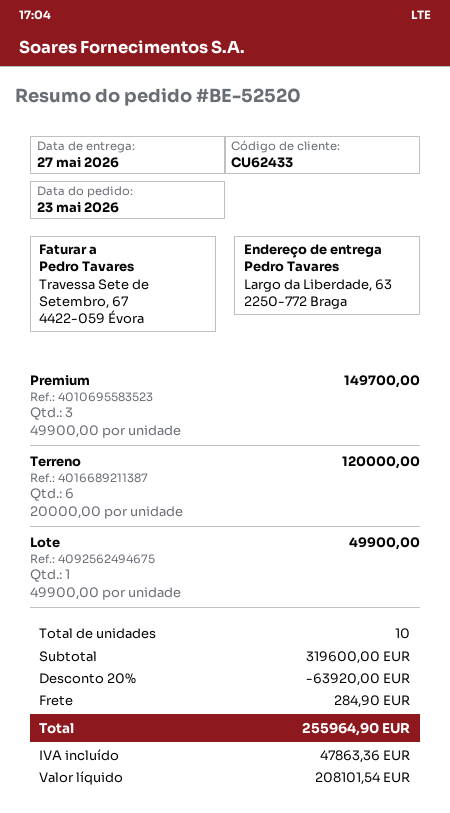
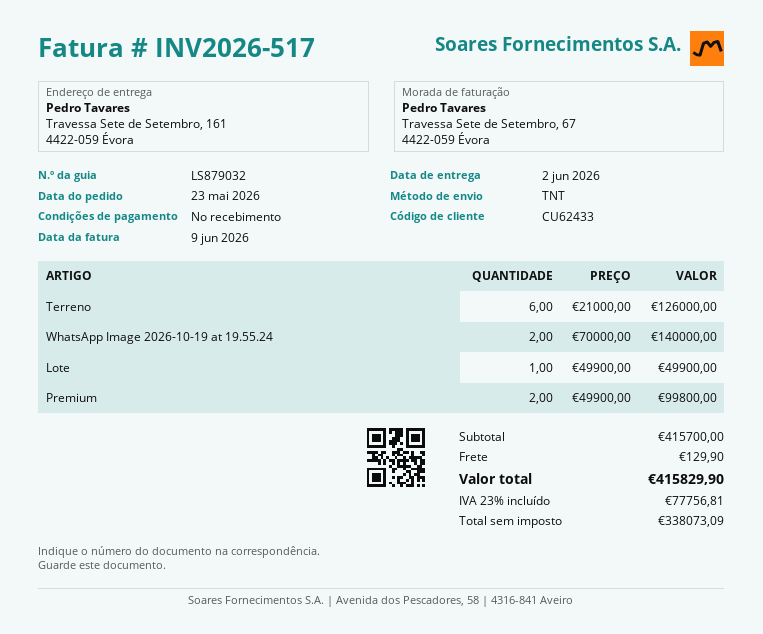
delivery date: 2026-05-27 -> 2026-06-02
ship to: Largo da Liberdade, 63, 2250-772 Braga -> Travessa Sete de Setembro, 161, 4422-059 Évora
Premium: 3 x 49900.00 = 149700.00 -> 2 x 49900.00 = 99800.00
Terreno: 6 x 20000.00 = 120000.00 -> 6 x 21000.00 = 126000.00
WhatsApp Image 2026-10-19 at 19.55.24: none -> 2 x 70000.00 = 140000.00
subtotal: 319600.00 -> 415700.00
discount: 20% = 63920.00 -> none
shipping: 284.90 -> 129.90
net: 208101.54 -> 338073.09
tax: 47863.36 -> 77756.81
total: 255964.90 -> 415829.90

